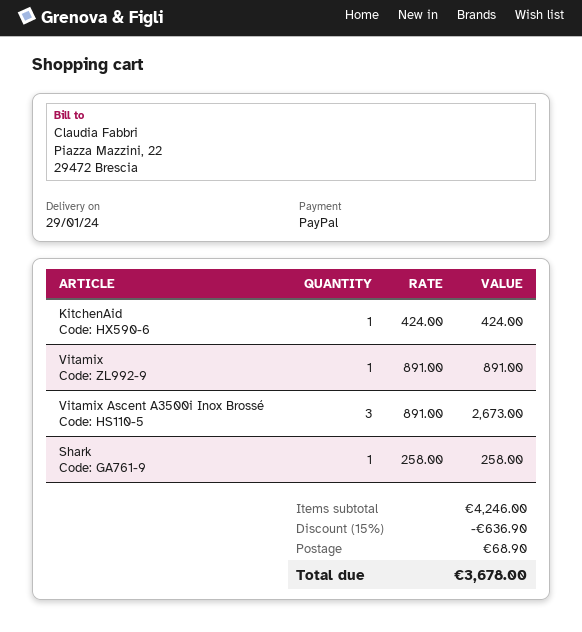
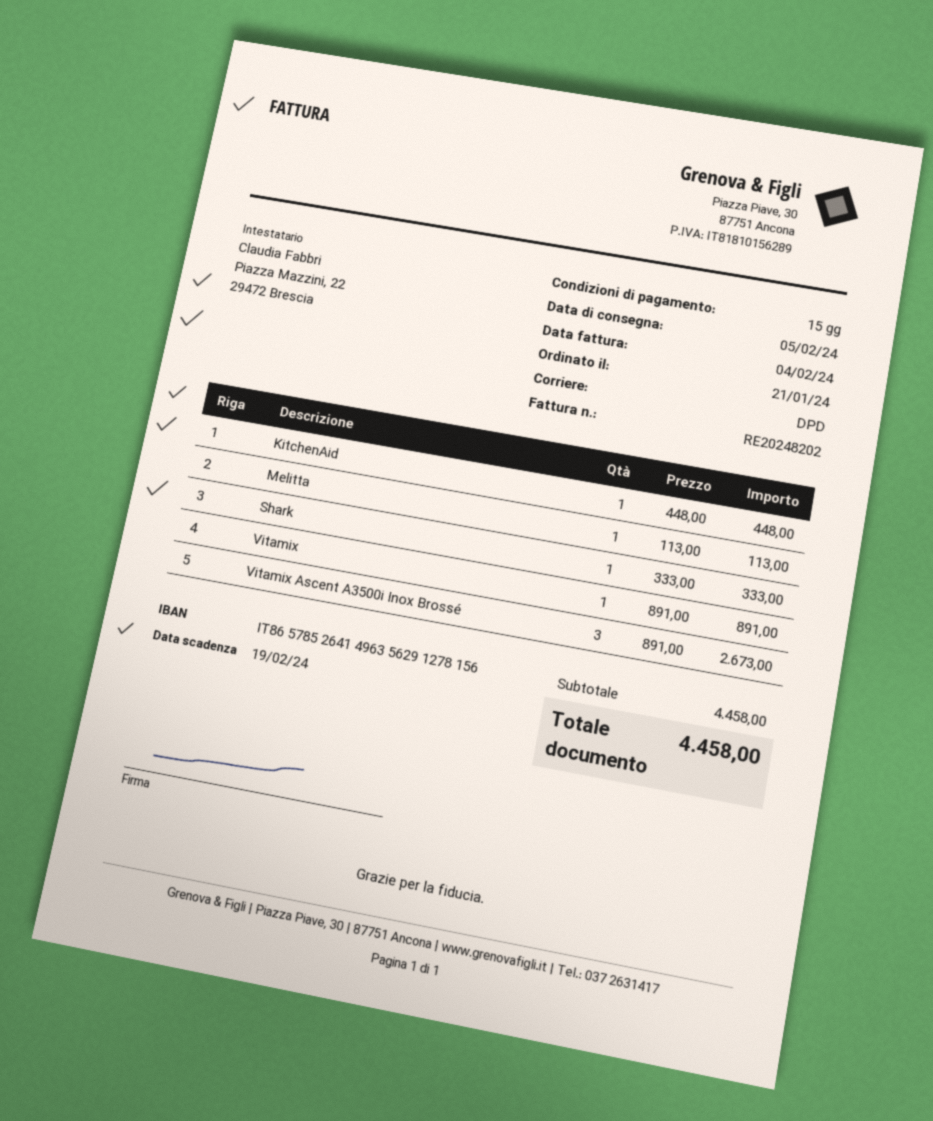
delivery date: 2024-01-29 -> 2024-02-05
KitchenAid: 1 x 424.00 = 424.00 -> 1 x 448.00 = 448.00
Shark: 1 x 258.00 = 258.00 -> 1 x 333.00 = 333.00
Melitta: none -> 1 x 113.00 = 113.00
subtotal: 4246.00 -> 4458.00
discount: 15% = 636.90 -> none
shipping: 68.90 -> none
total: 3678.00 -> 4458.00

